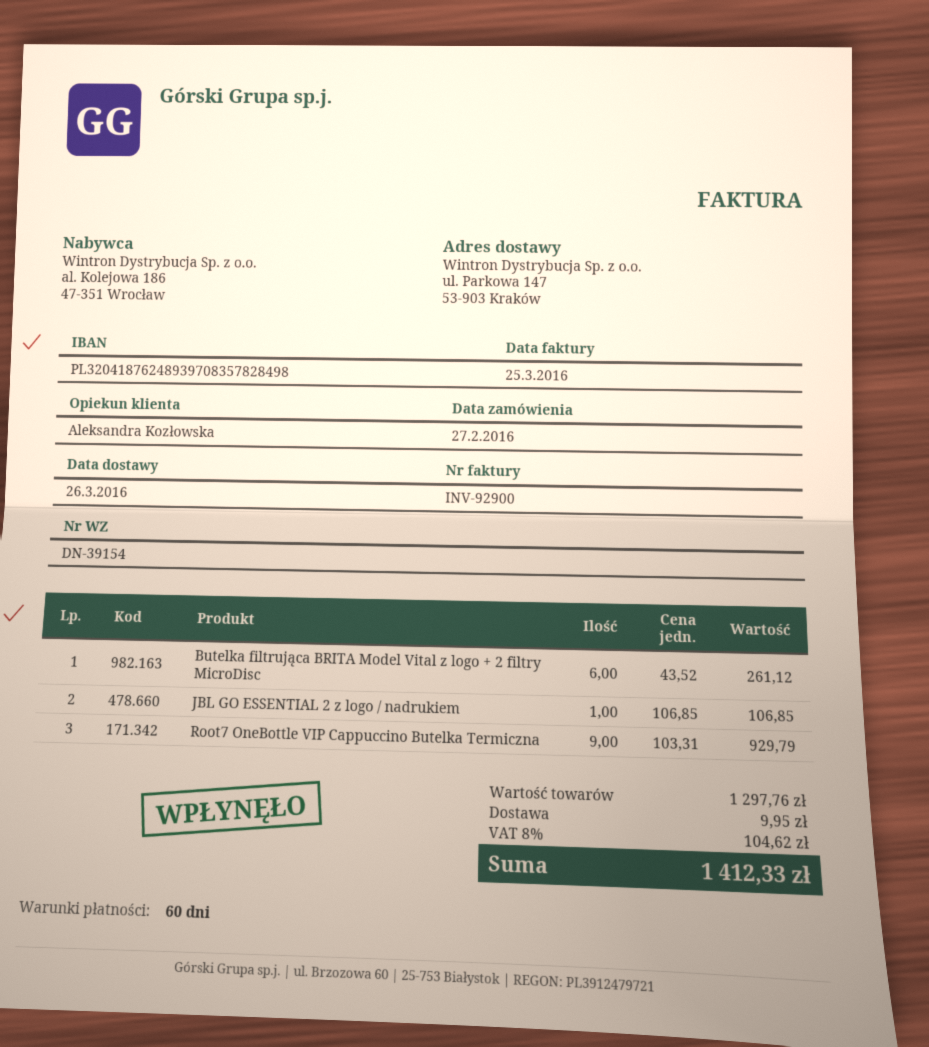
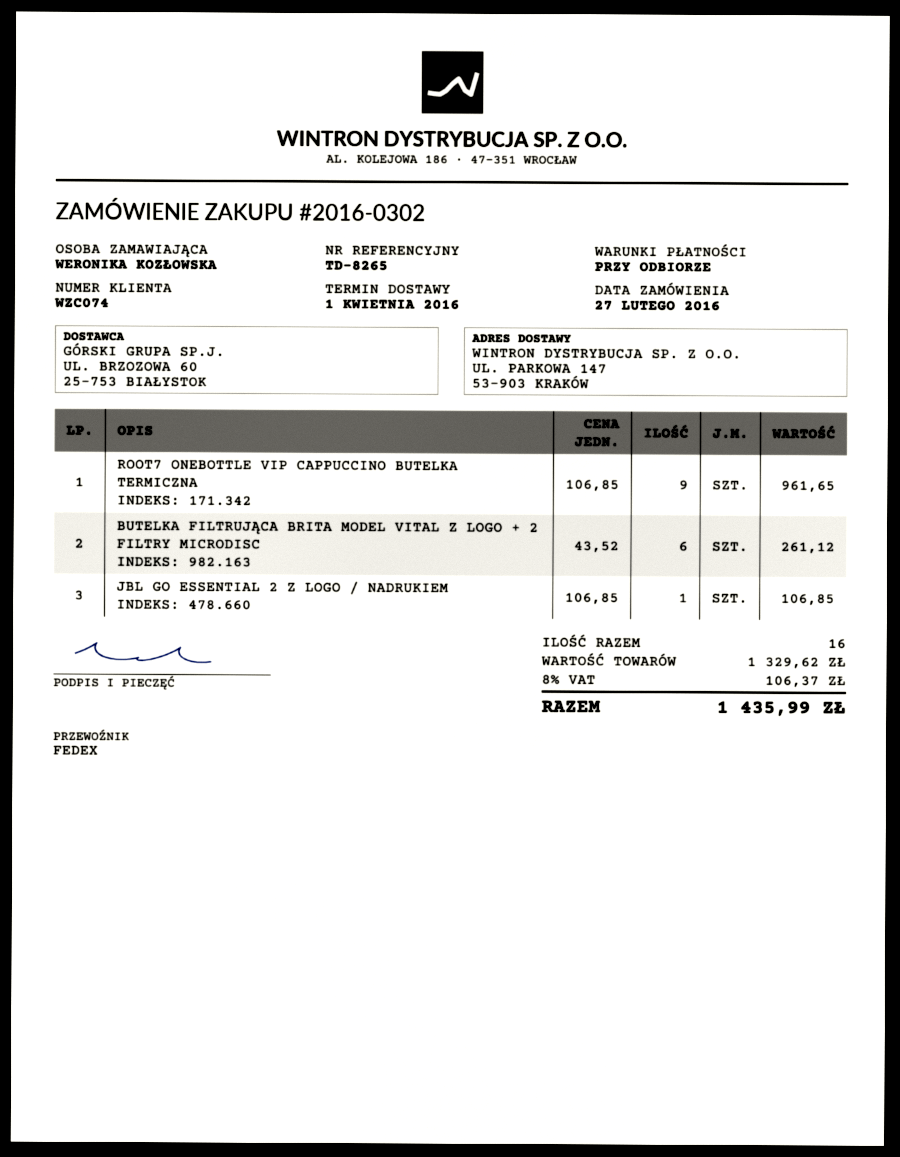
delivery date: 2016-03-26 -> 2016-04-01
payment terms: 60 days -> on receipt
Root7 OneBottle VIP Cappuccino Butelka Termiczna: 9 x 103.31 = 929.79 -> 9 x 106.85 = 961.65
subtotal: 1297.76 -> 1329.62
shipping: 9.95 -> none
tax: 8% = 104.62 -> 8% = 106.37
total: 1412.33 -> 1435.99

